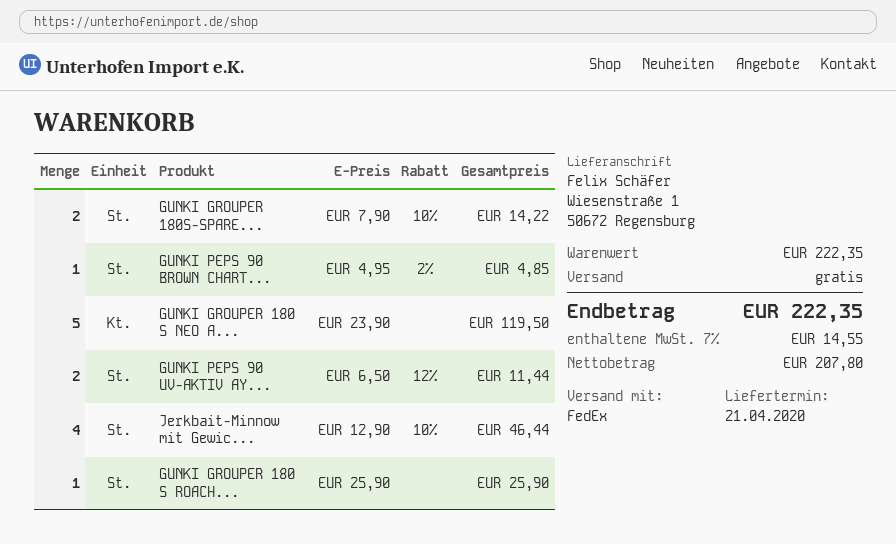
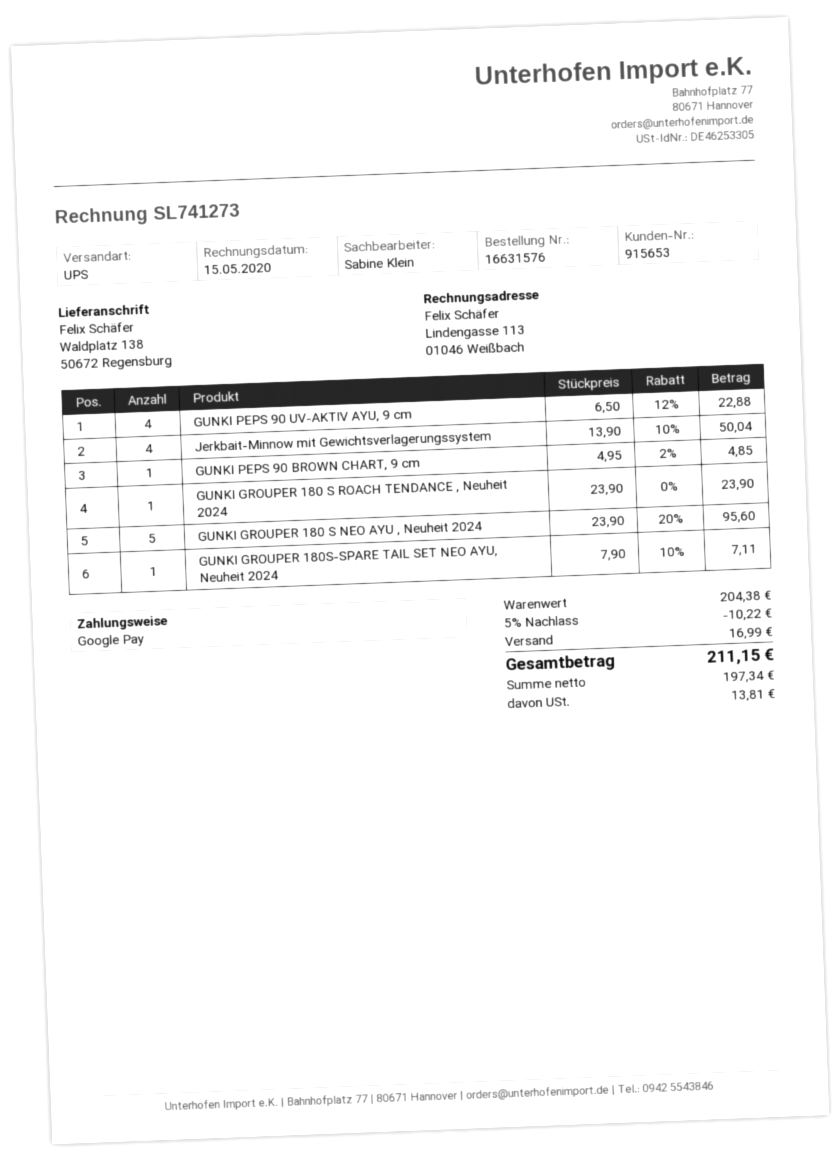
shipping method: FedEx -> UPS
ship to: Wiesenstraße 1, 50672 Regensburg -> Waldplatz 138, 50672 Regensburg
GUNKI GROUPER 180S-SPARE...: 2 x 7.90 - 10% = 14.22 -> 1 x 7.90 - 10% = 7.11
GUNKI GROUPER 180 S NEO A...: 5 x 23.90 = 119.50 -> 5 x 23.90 - 20% = 95.60
GUNKI PEPS 90 UV-AKTIV AY...: 2 x 6.50 - 12% = 11.44 -> 4 x 6.50 - 12% = 22.88
Jerkbait-Minnow mit Gewic...: 4 x 12.90 - 10% = 46.44 -> 4 x 13.90 - 10% = 50.04
GUNKI GROUPER 180 S ROACH...: 1 x 25.90 = 25.90 -> 1 x 23.90 = 23.90
subtotal: 222.35 -> 204.38
discount: none -> 5% = 10.22
shipping: 0.00 -> 16.99
net: 207.80 -> 197.34
tax: 14.55 -> 13.81
total: 222.35 -> 211.15

